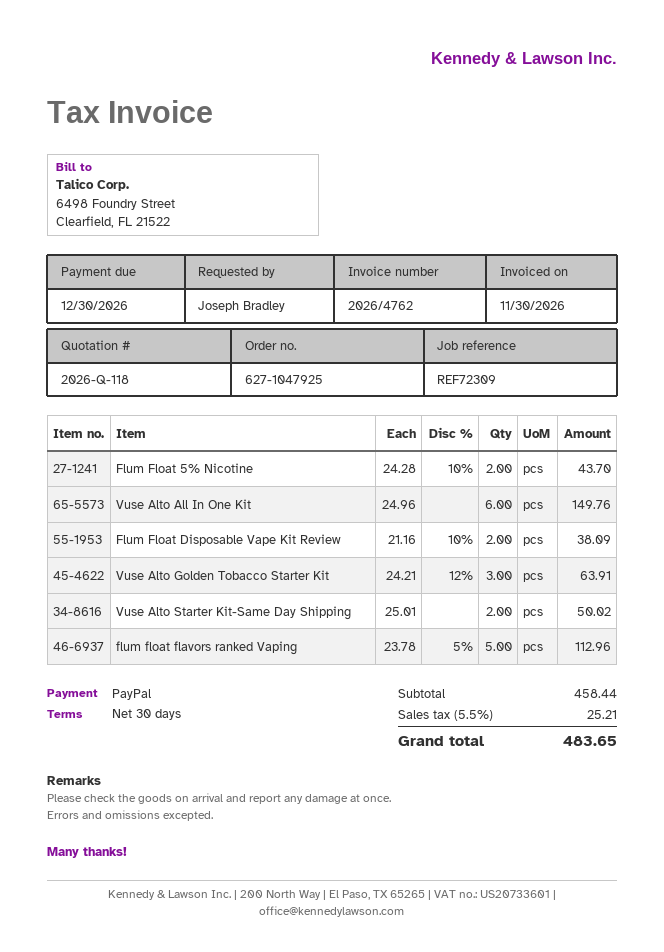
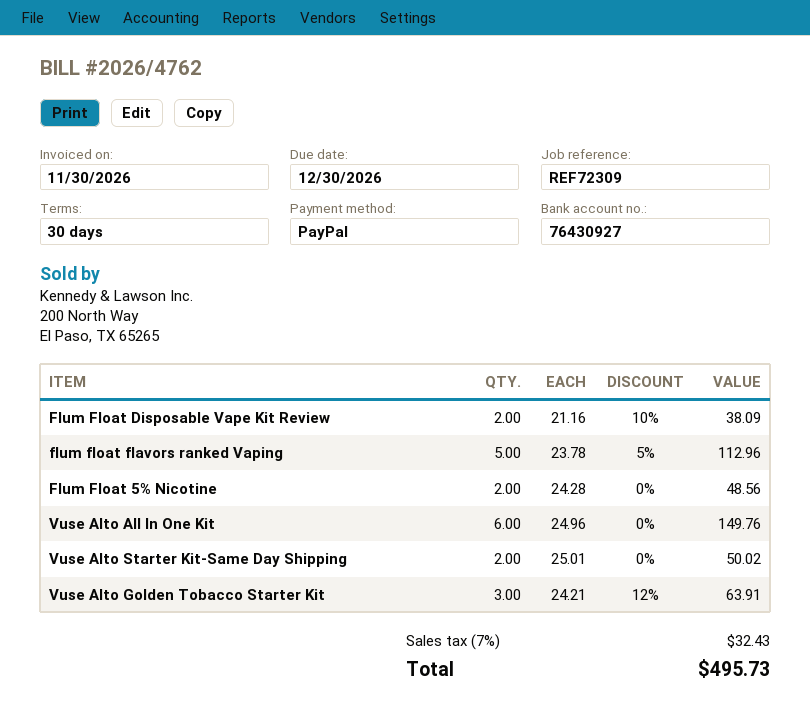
Flum Float 5% Nicotine: 2 x 24.28 - 10% = 43.70 -> 2 x 24.28 = 48.56
tax: 5.5% = 25.21 -> 7% = 32.43
total: 483.65 -> 495.73

